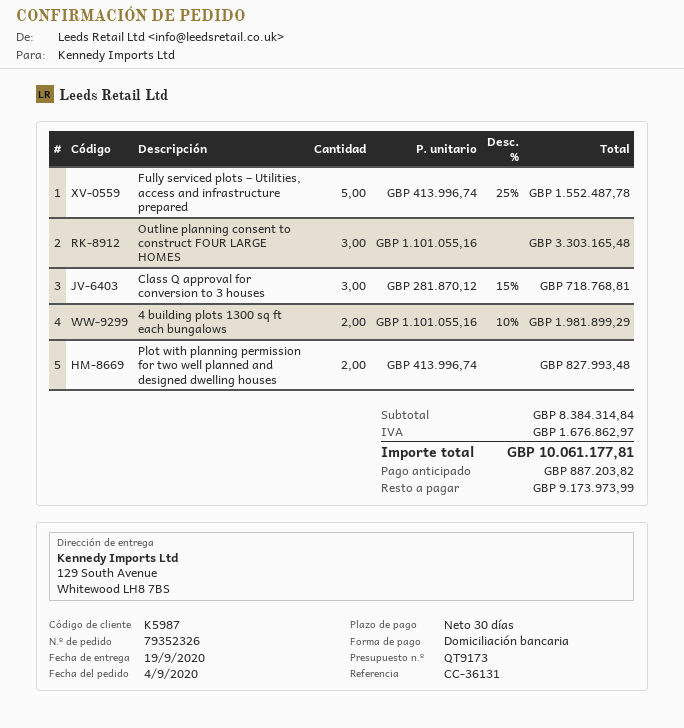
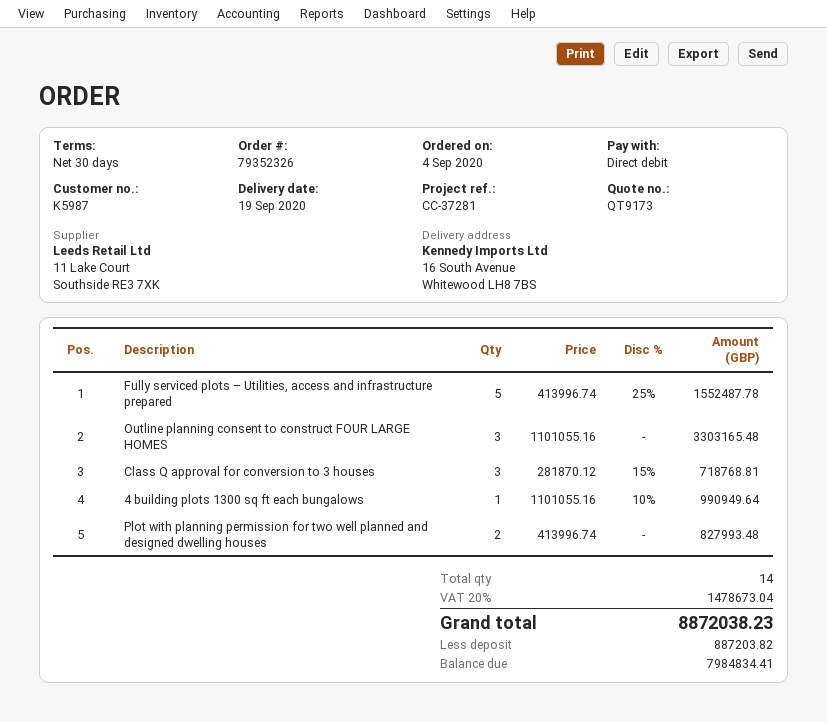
reference: CC-36131 -> CC-37281
ship to: 129 South Avenue, Whitewood LH8 7BS -> 16 South Avenue, Whitewood LH8 7BS
4 building plots 1300 sq ft each bungalows: 2 x 1101055.16 - 10% = 1981899.29 -> 1 x 1101055.16 - 10% = 990949.64
tax: 1676862.97 -> 1478673.04
total: 10061177.81 -> 8872038.23
balance: 9173973.99 -> 7984834.41

